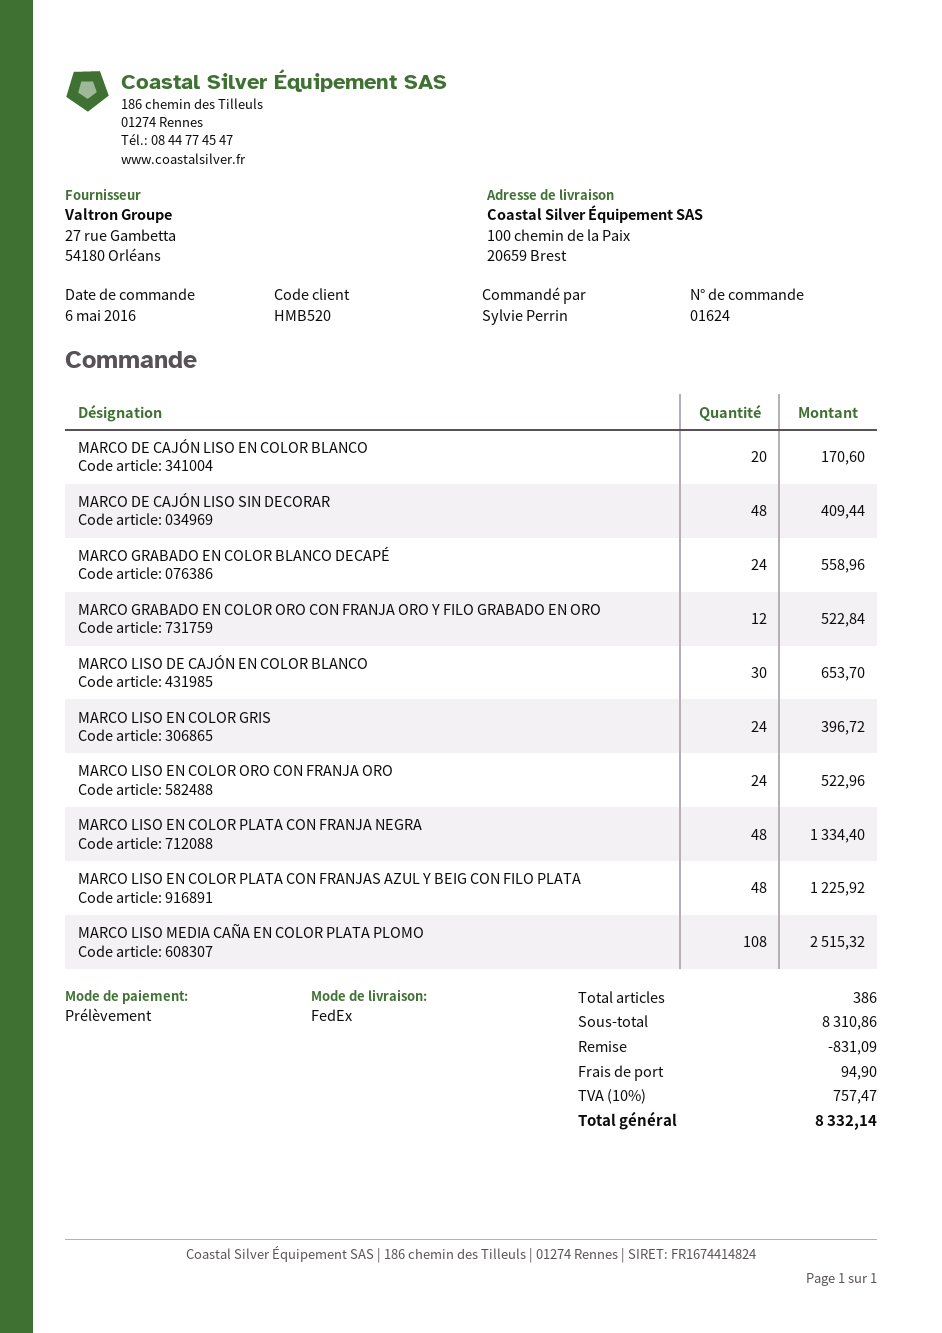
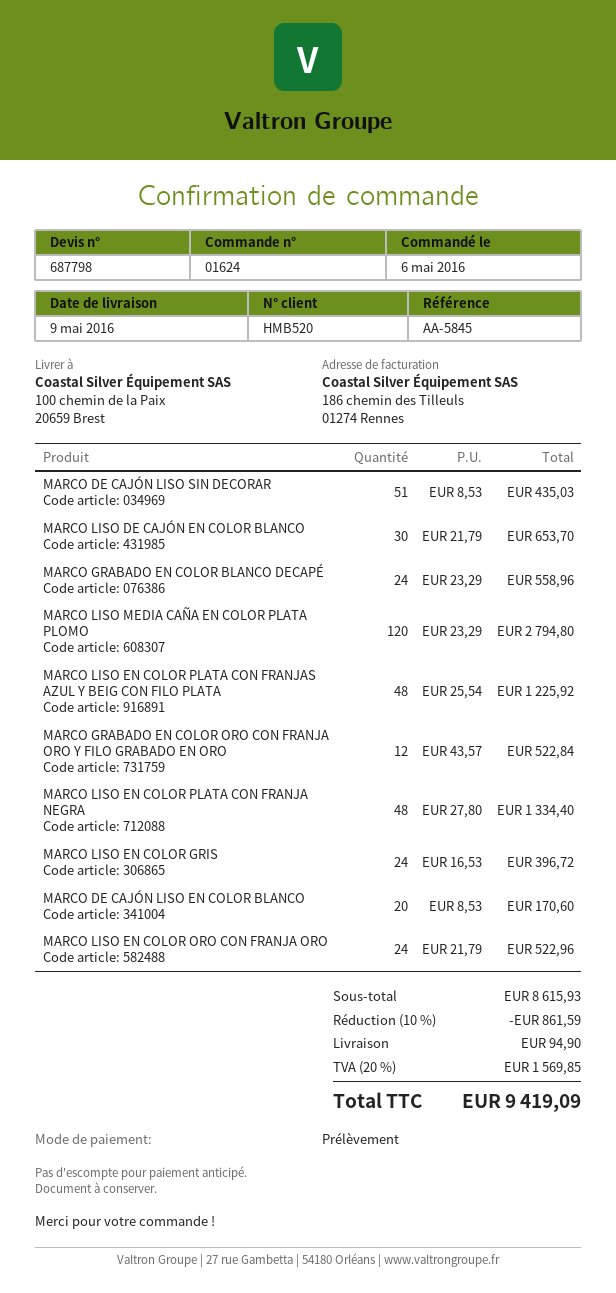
MARCO DE CAJÓN LISO SIN DECORAR: 48 for 409.44 -> 51 for 435.03
MARCO LISO MEDIA CAÑA EN COLOR PLATA PLOMO: 108 for 2515.32 -> 120 for 2794.80
subtotal: 8310.86 -> 8615.93
discount: 831.09 -> 861.59
tax: 10% = 757.47 -> 20% = 1569.85
total: 8332.14 -> 9419.09

